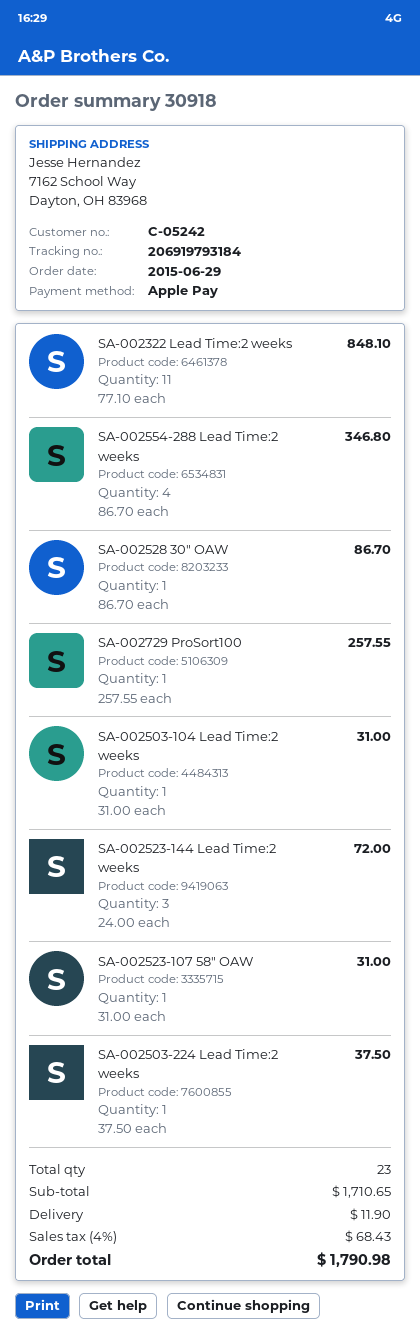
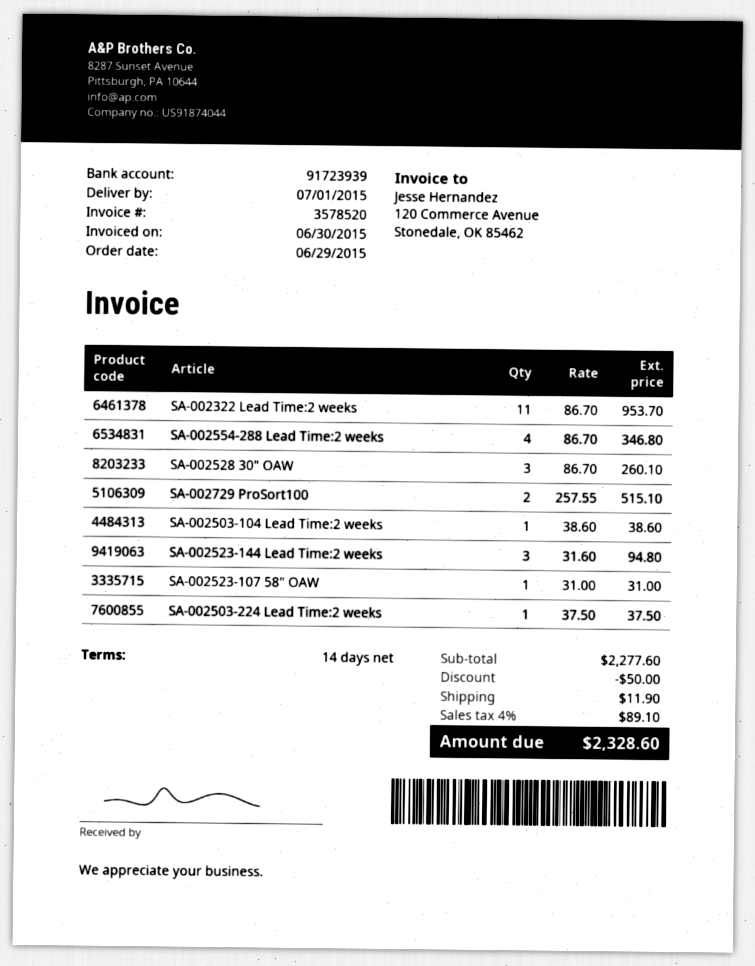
SA-002322 Lead Time:2 weeks: 11 x 77.10 = 848.10 -> 11 x 86.70 = 953.70
SA-002528 30" OAW: 1 x 86.70 = 86.70 -> 3 x 86.70 = 260.10
SA-002729 ProSort100: 1 x 257.55 = 257.55 -> 2 x 257.55 = 515.10
SA-002503-104 Lead Time:2 weeks: 1 x 31.00 = 31.00 -> 1 x 38.60 = 38.60
SA-002523-144 Lead Time:2 weeks: 3 x 24.00 = 72.00 -> 3 x 31.60 = 94.80
subtotal: 1710.65 -> 2277.60
discount: none -> 50.00
tax: 4% = 68.43 -> 4% = 89.10
total: 1790.98 -> 2328.60

